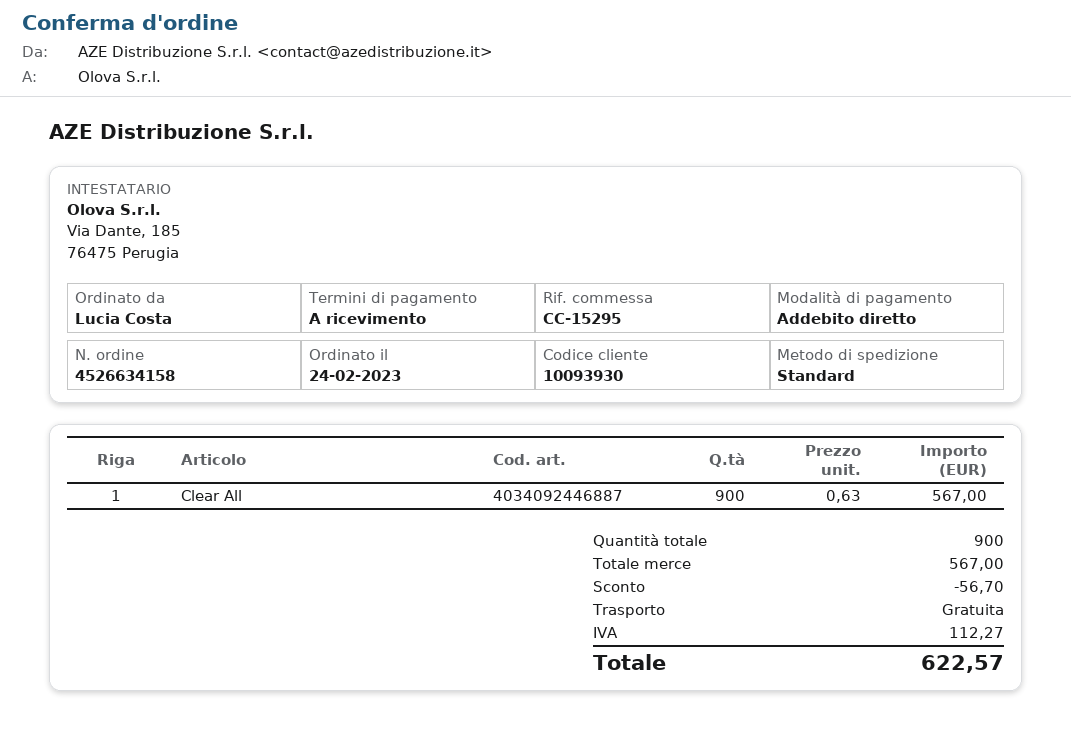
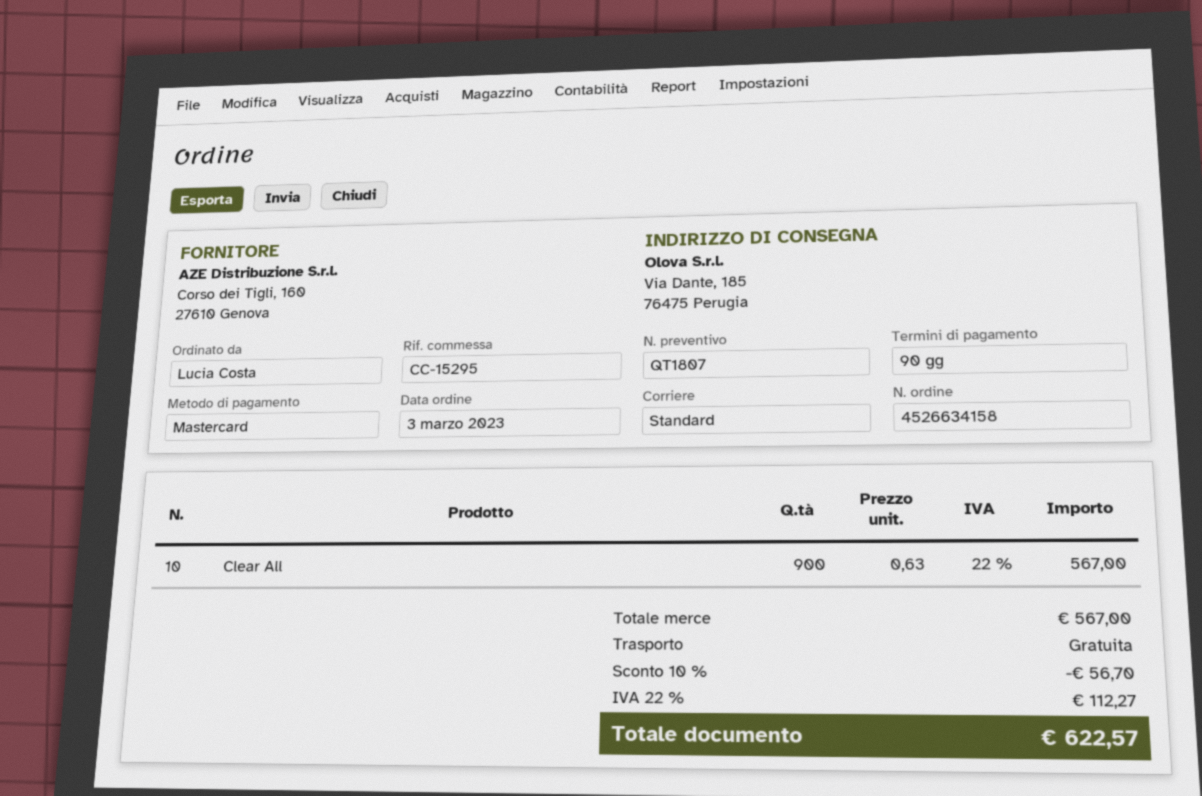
order date: 2023-02-24 -> 2023-03-03
payment terms: on receipt -> 90 days
payment method: direct debit -> Mastercard

